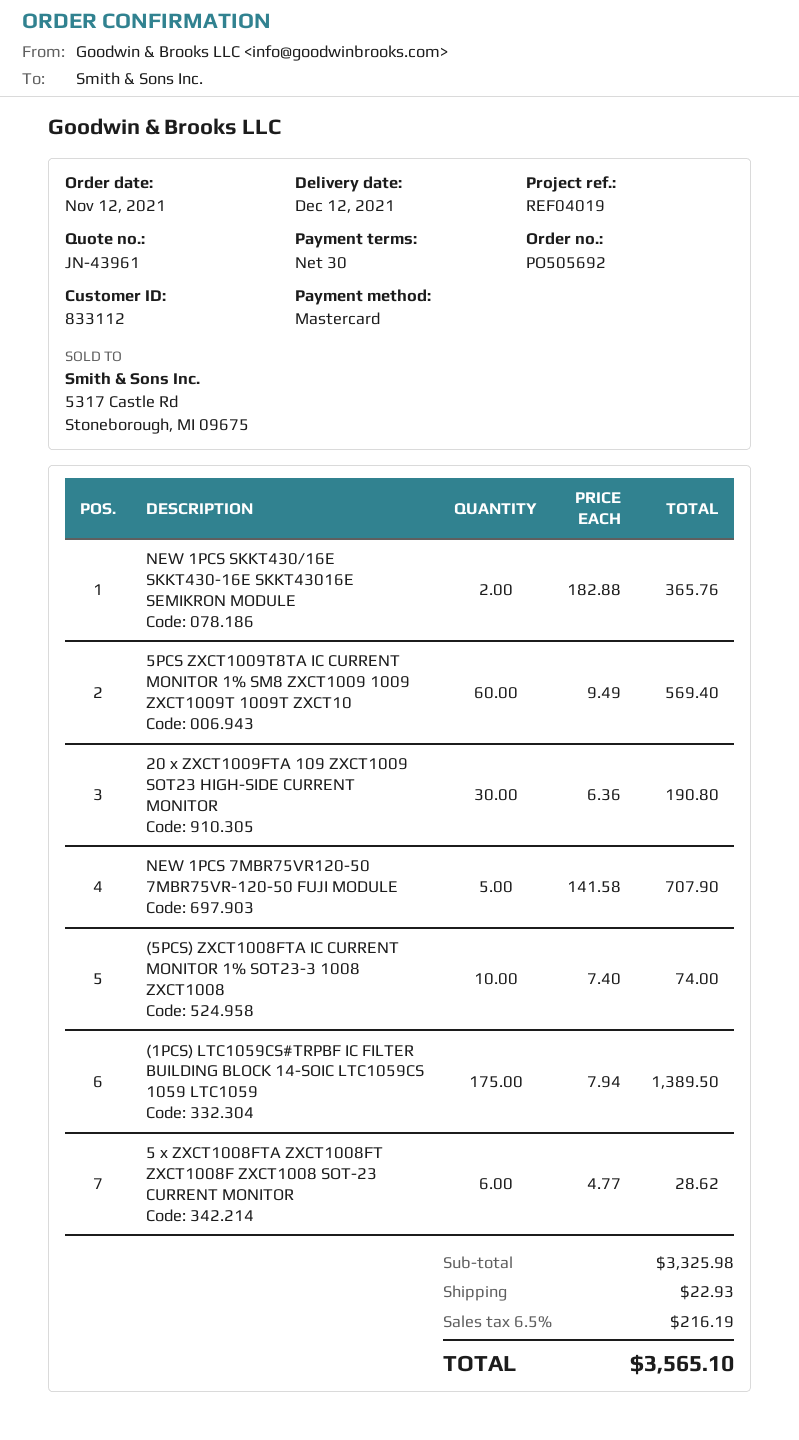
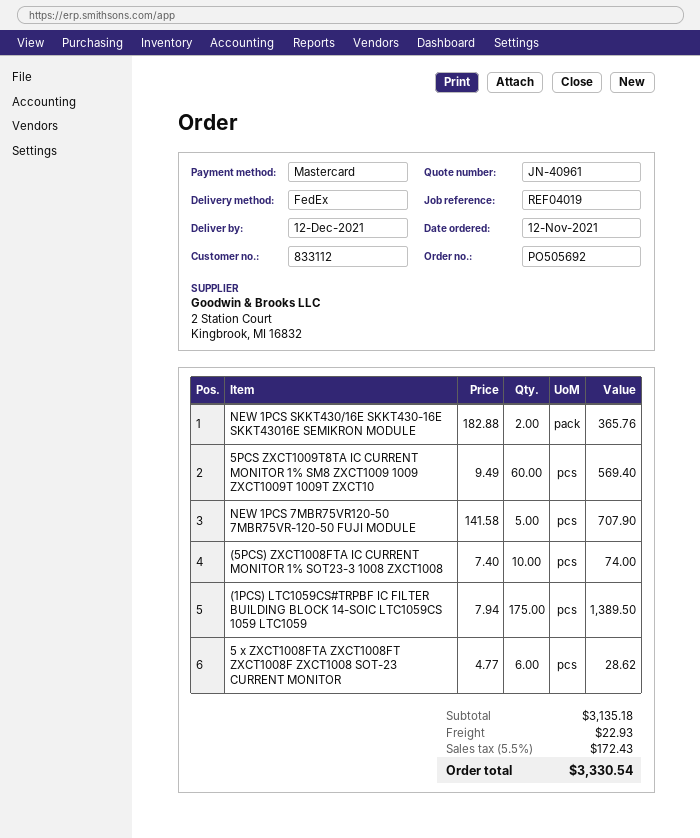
quote number: JN-43961 -> JN-40961
20 x ZXCT1009FTA 109 ZXCT1009 SOT23 HIGH-SIDE CURRENT MONITOR: 30 x 6.36 = 190.80 -> none
subtotal: 3325.98 -> 3135.18
tax: 6.5% = 216.19 -> 5.5% = 172.43
total: 3565.10 -> 3330.54

